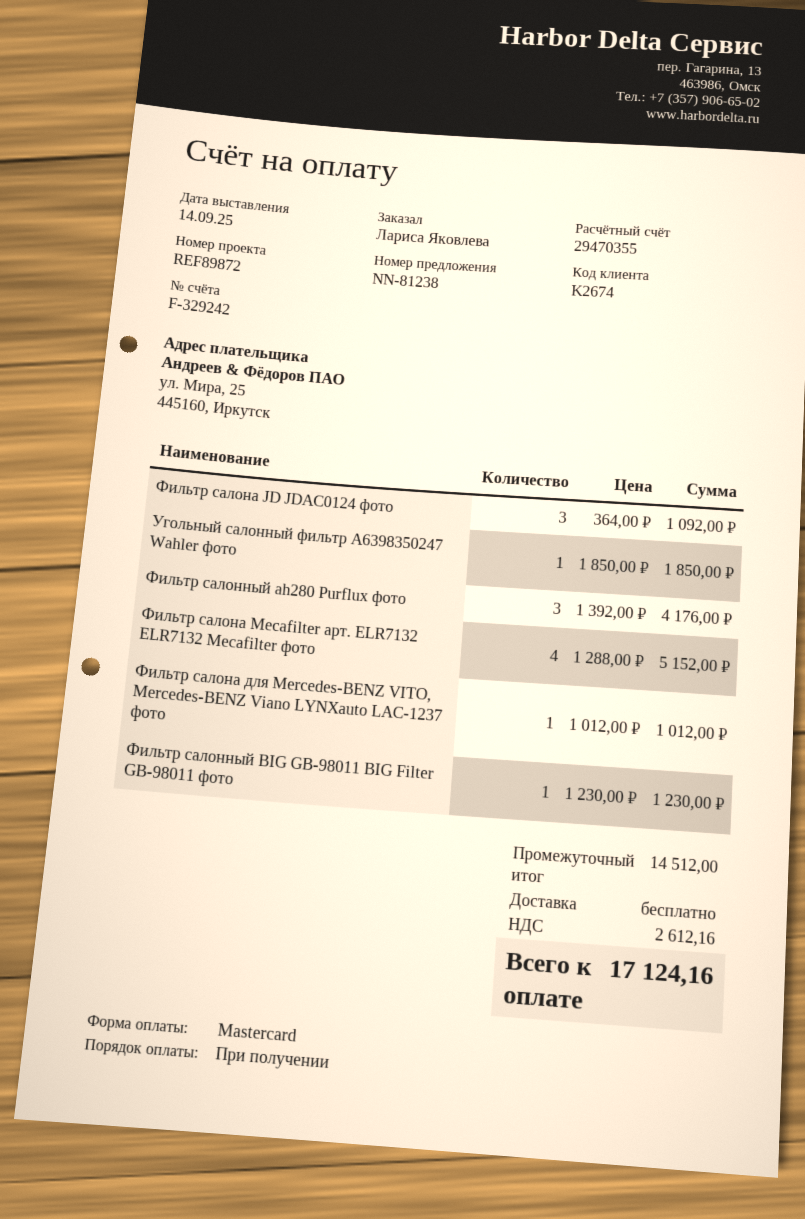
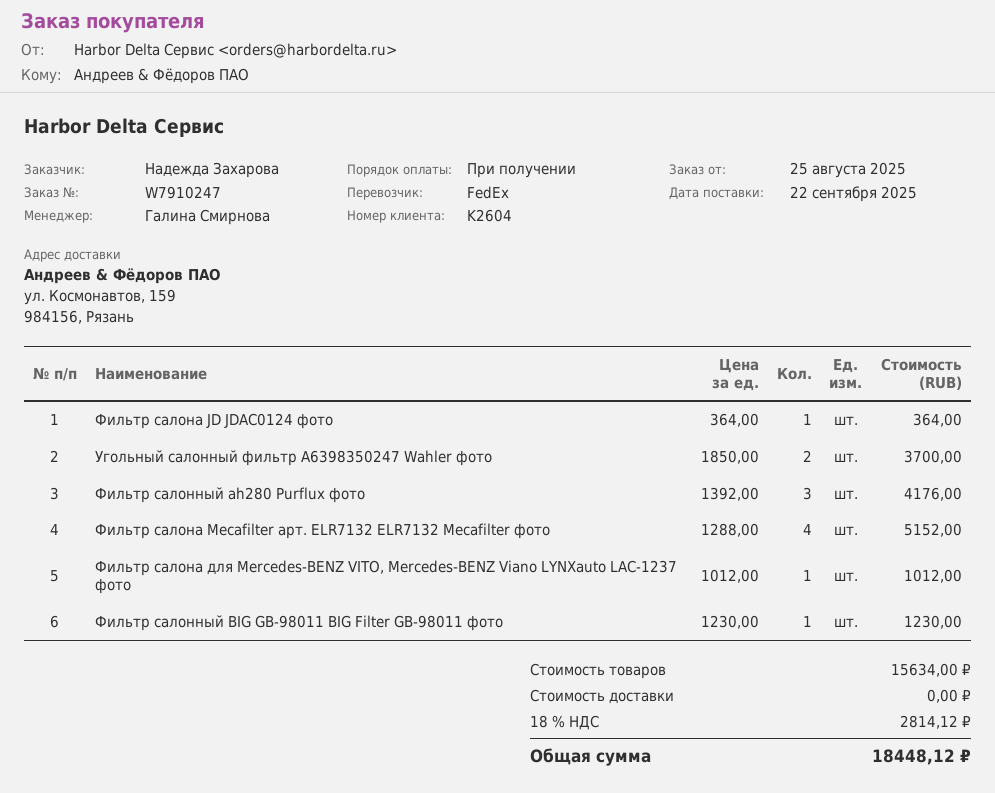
customer number: K2674 -> K2604
ordered by: Лариса Яковлева -> Надежда Захарова
Фильтр салона JD JDAC0124 фото: 3 x 364.00 = 1092.00 -> 1 x 364.00 = 364.00
Угольный салонный фильтр A6398350247 Wahler фото: 1 x 1850.00 = 1850.00 -> 2 x 1850.00 = 3700.00
subtotal: 14512.00 -> 15634.00
tax: 2612.16 -> 2814.12
total: 17124.16 -> 18448.12

